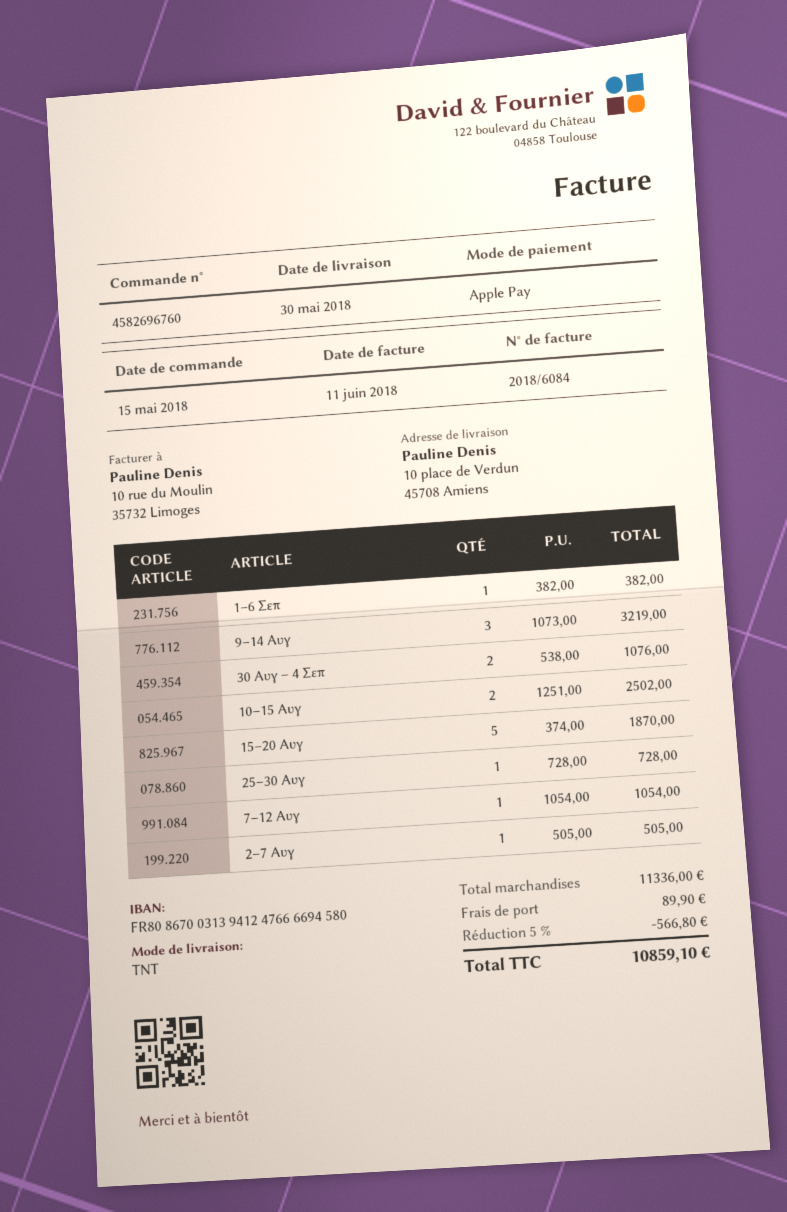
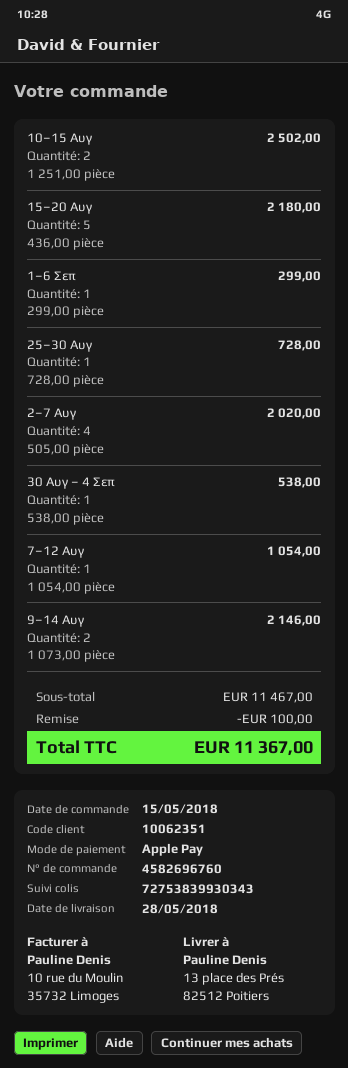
delivery date: 2018-05-30 -> 2018-05-28
ship to: 10 place de Verdun, 45708 Amiens -> 13 place des Prés, 82512 Poitiers
1–6 Σεπ: 1 x 382.00 = 382.00 -> 1 x 299.00 = 299.00
9–14 Αυγ: 3 x 1073.00 = 3219.00 -> 2 x 1073.00 = 2146.00
30 Αυγ – 4 Σεπ: 2 x 538.00 = 1076.00 -> 1 x 538.00 = 538.00
15–20 Αυγ: 5 x 374.00 = 1870.00 -> 5 x 436.00 = 2180.00
2–7 Αυγ: 1 x 505.00 = 505.00 -> 4 x 505.00 = 2020.00
subtotal: 11336.00 -> 11467.00
discount: 566.80 -> 100.00
shipping: 89.90 -> none
total: 10859.10 -> 11367.00

